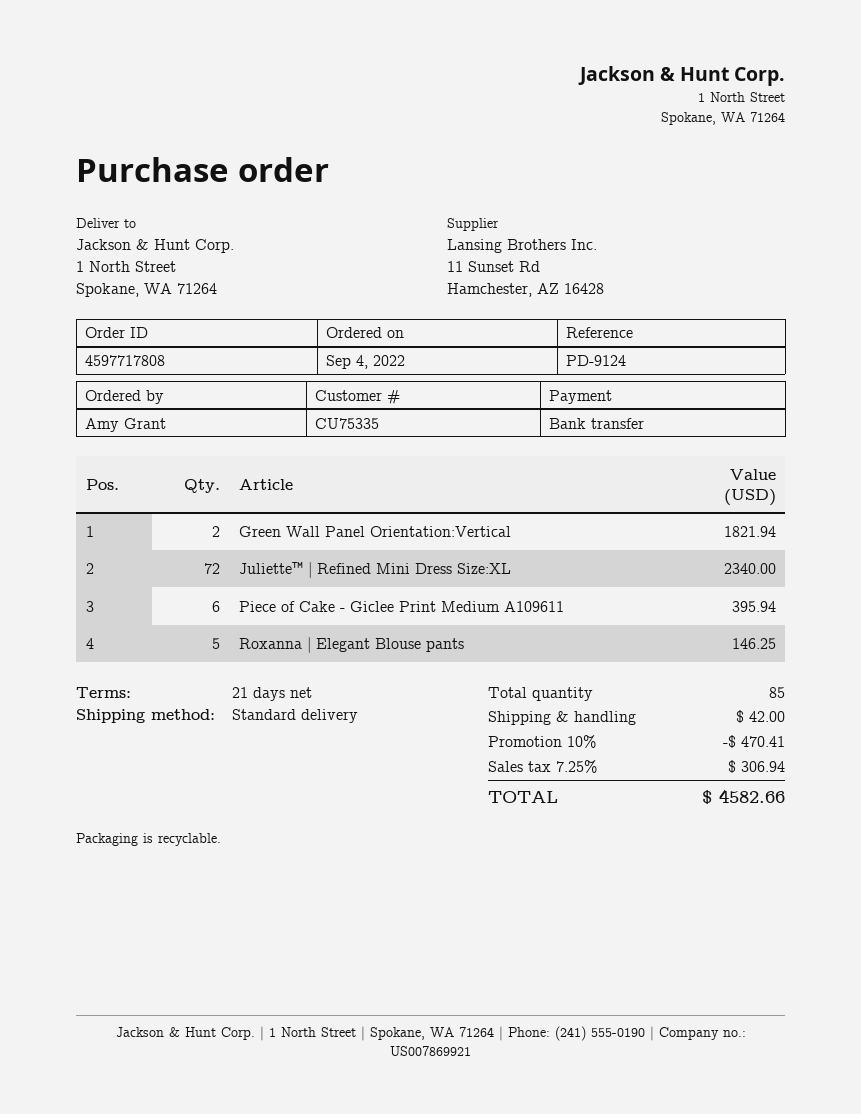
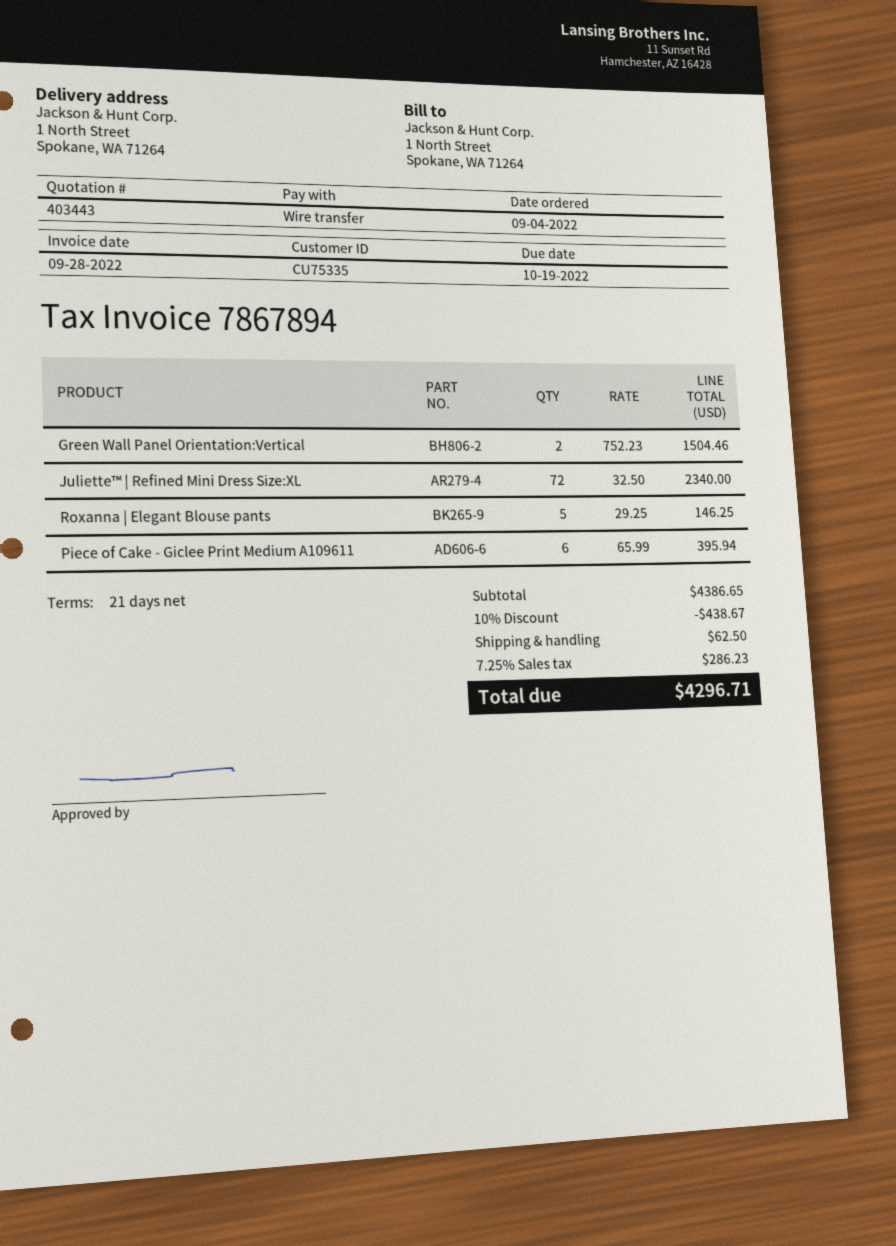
Green Wall Panel Orientation:Vertical: 2 for 1821.94 -> 2 for 1504.46
discount: 10% = 470.41 -> 10% = 438.67
shipping: 42.00 -> 62.50
tax: 7.25% = 306.94 -> 7.25% = 286.23
total: 4582.66 -> 4296.71

